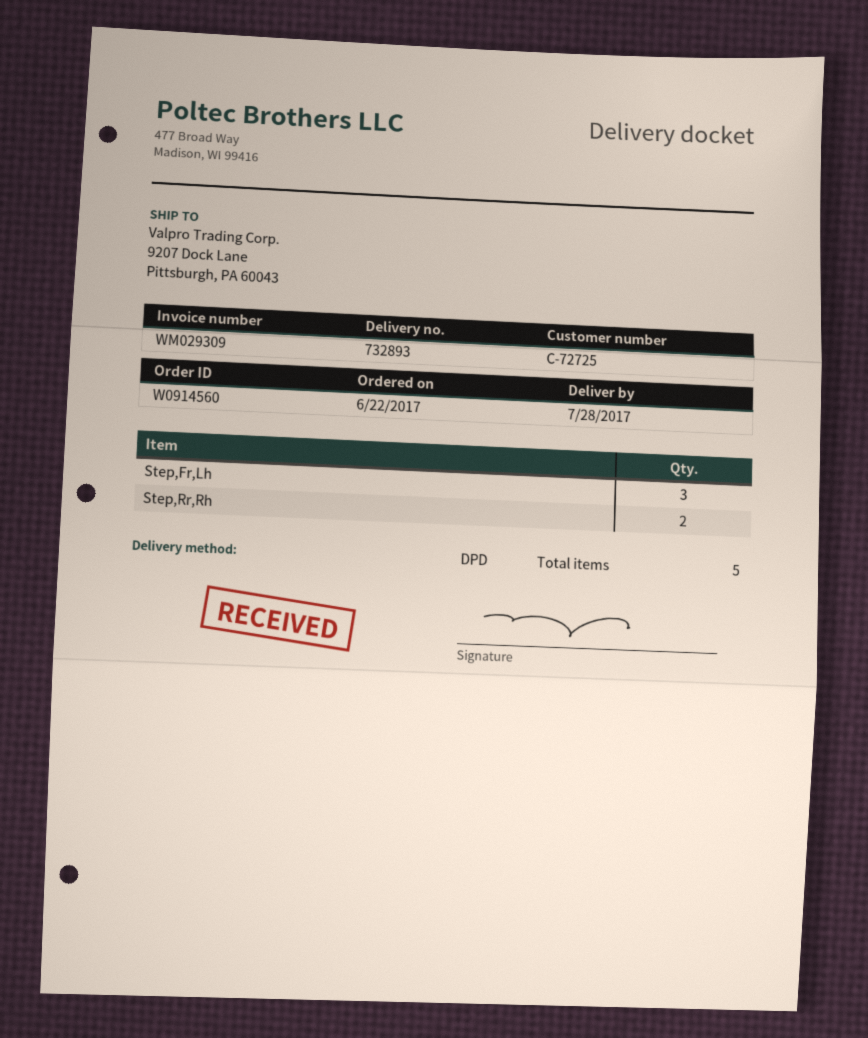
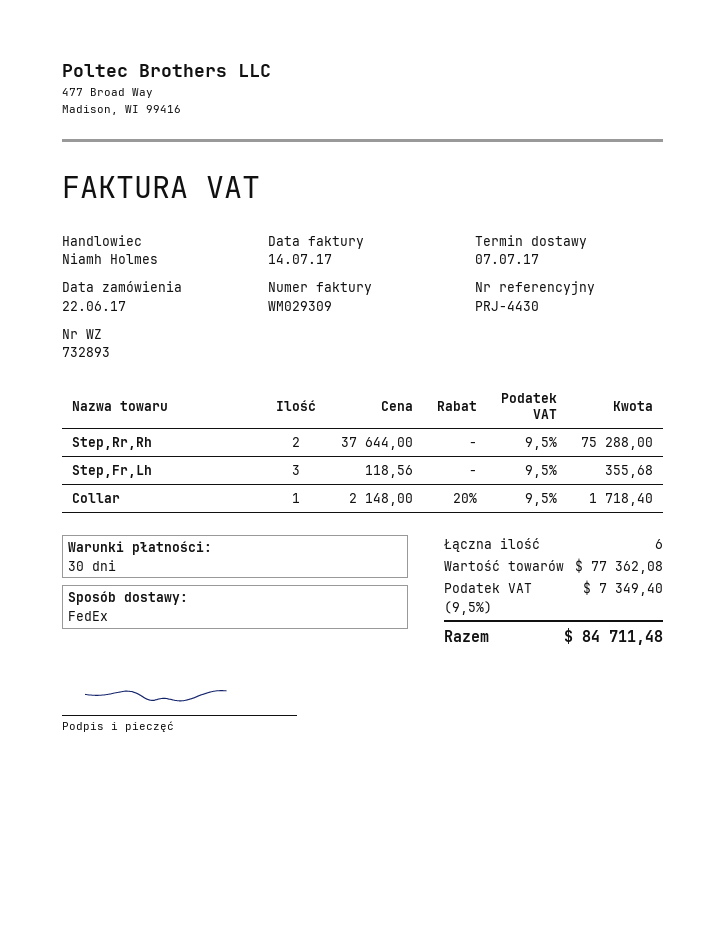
delivery date: 2017-07-28 -> 2017-07-07
shipping method: DPD -> FedEx
Collar: none -> 1
total quantity: 5 -> 6

